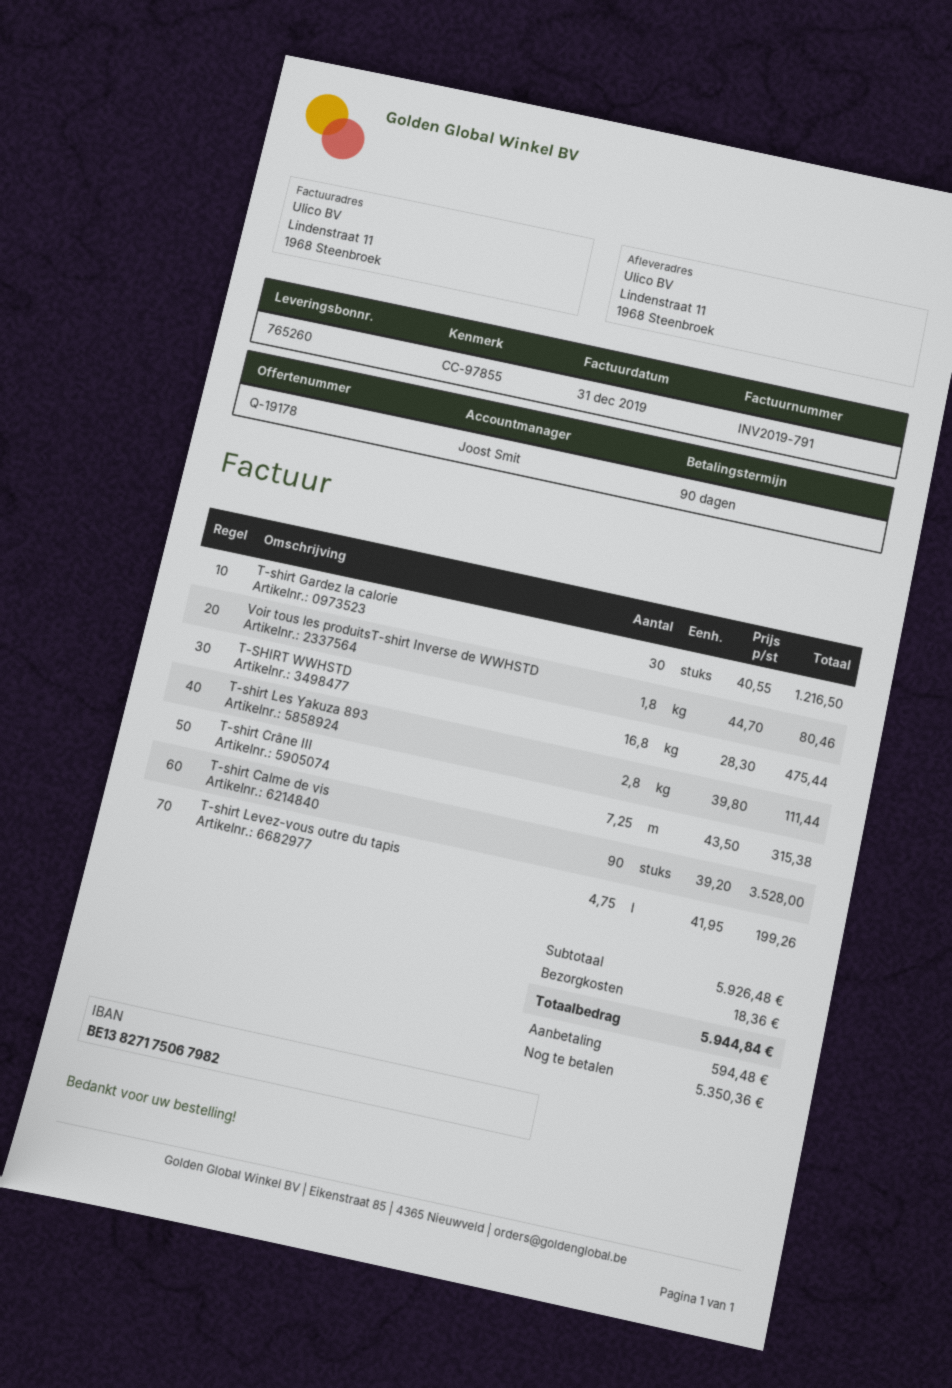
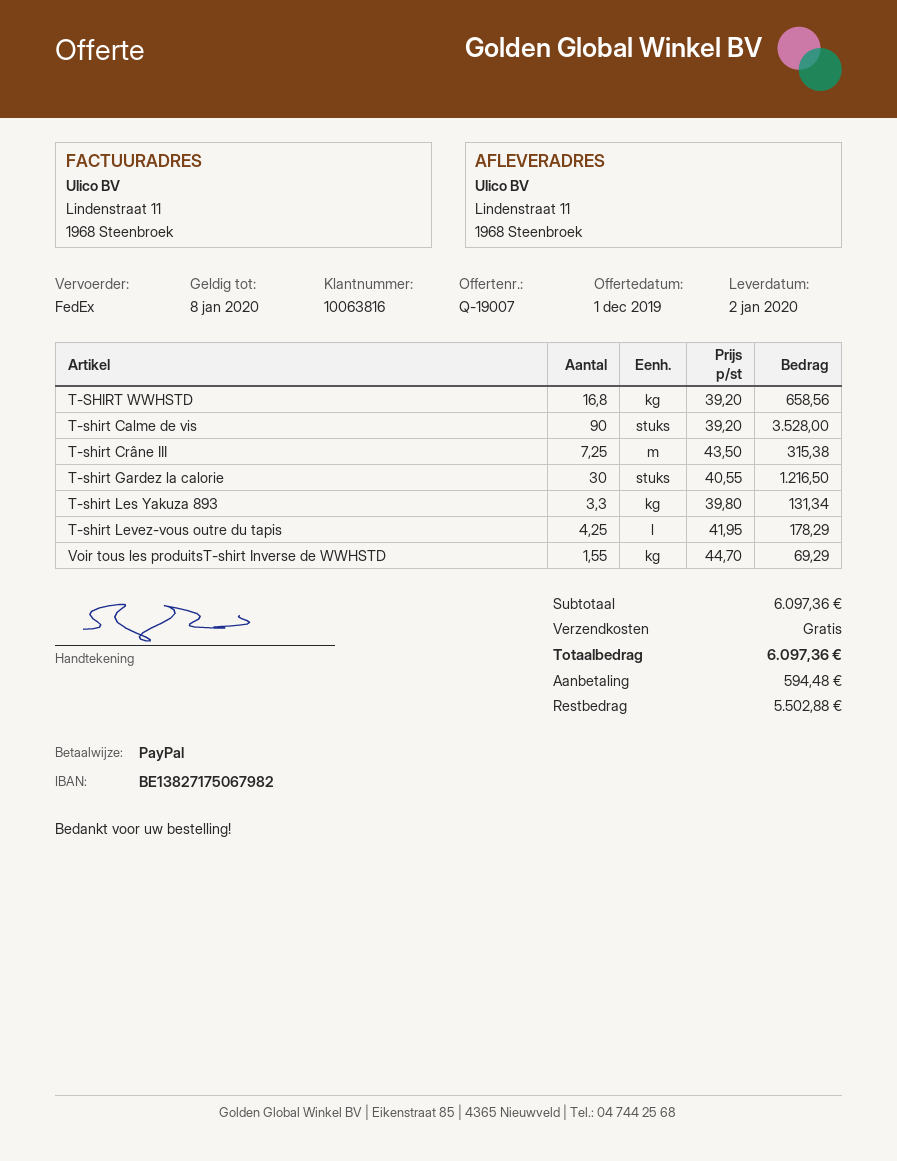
quote number: Q-19178 -> Q-19007
Voir tous les produitsT-shirt Inverse de WWHSTD: 1.8 x 44.70 = 80.46 -> 1.55 x 44.70 = 69.29
T-SHIRT WWHSTD: 16.8 x 28.30 = 475.44 -> 16.8 x 39.20 = 658.56
T-shirt Les Yakuza 893: 2.8 x 39.80 = 111.44 -> 3.3 x 39.80 = 131.34
T-shirt Levez-vous outre du tapis: 4.75 x 41.95 = 199.26 -> 4.25 x 41.95 = 178.29
subtotal: 5926.48 -> 6097.36
shipping: 18.36 -> 0.00
total: 5944.84 -> 6097.36
balance: 5350.36 -> 5502.88

